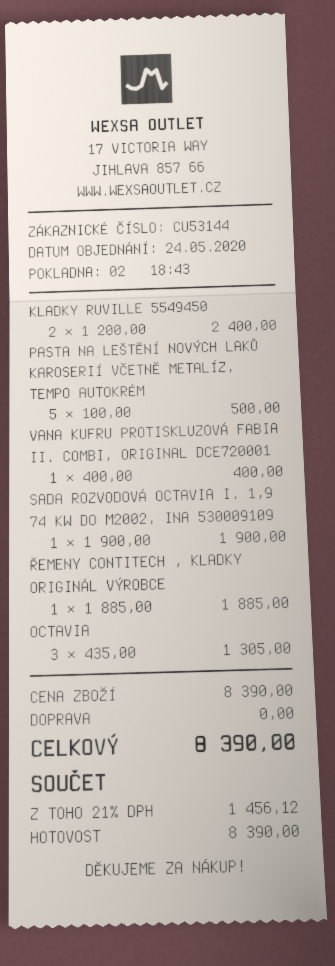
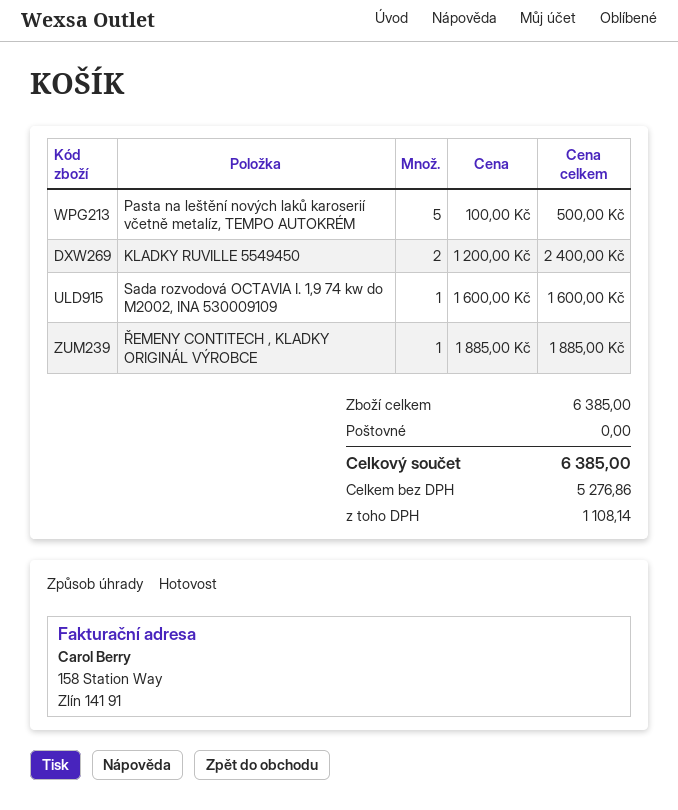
VANA KUFRU PROTISKLUZOVÁ FABIA II. COMBI, ORIGINAL DCE720001: 1 x 400.00 = 400.00 -> none
SADA ROZVODOVÁ OCTAVIA I. 1,9 74 KW DO M2002, INA 530009109: 1 x 1900.00 = 1900.00 -> 1 x 1600.00 = 1600.00
OCTAVIA: 3 x 435.00 = 1305.00 -> none
subtotal: 8390.00 -> 6385.00
tax: 1456.12 -> 1108.14
total: 8390.00 -> 6385.00

